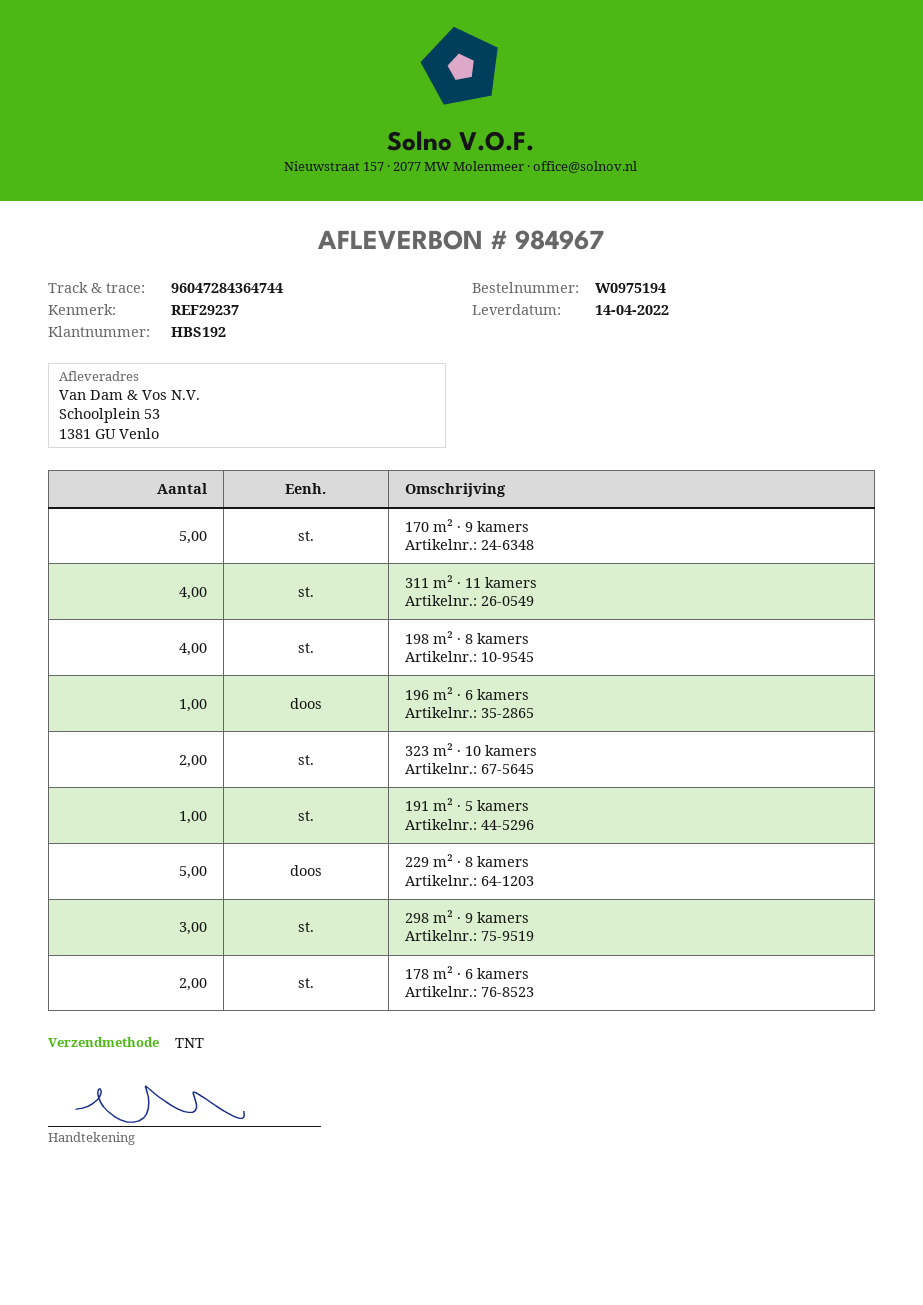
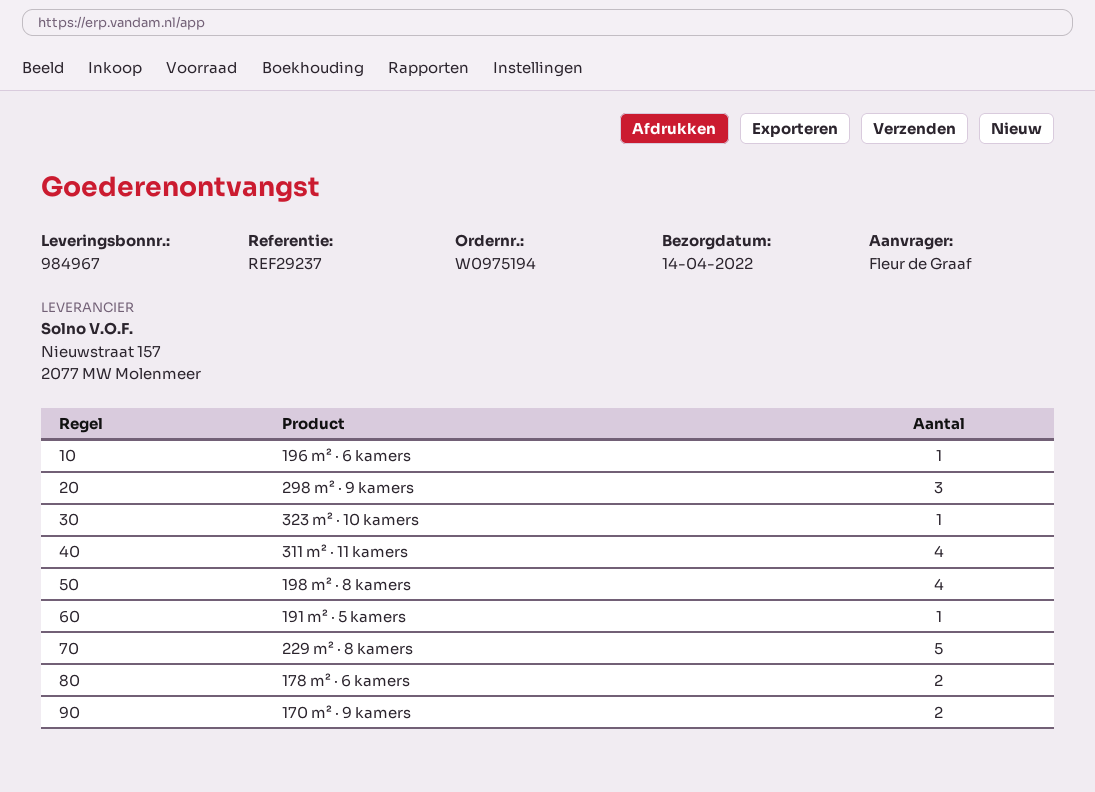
170 m² · 9 kamers: 5 -> 2
323 m² · 10 kamers: 2 -> 1

